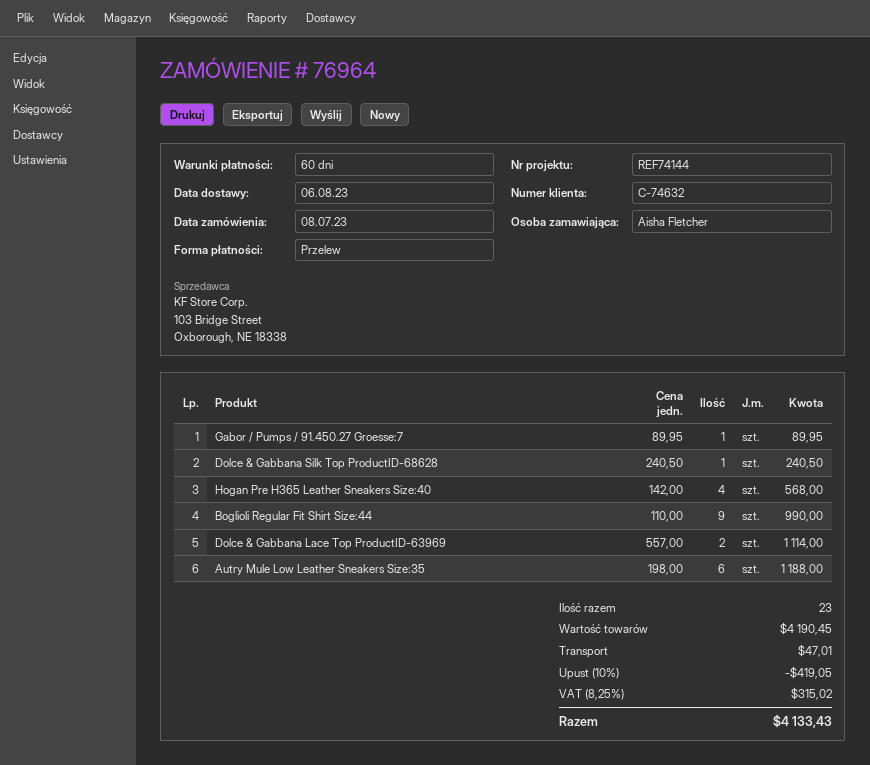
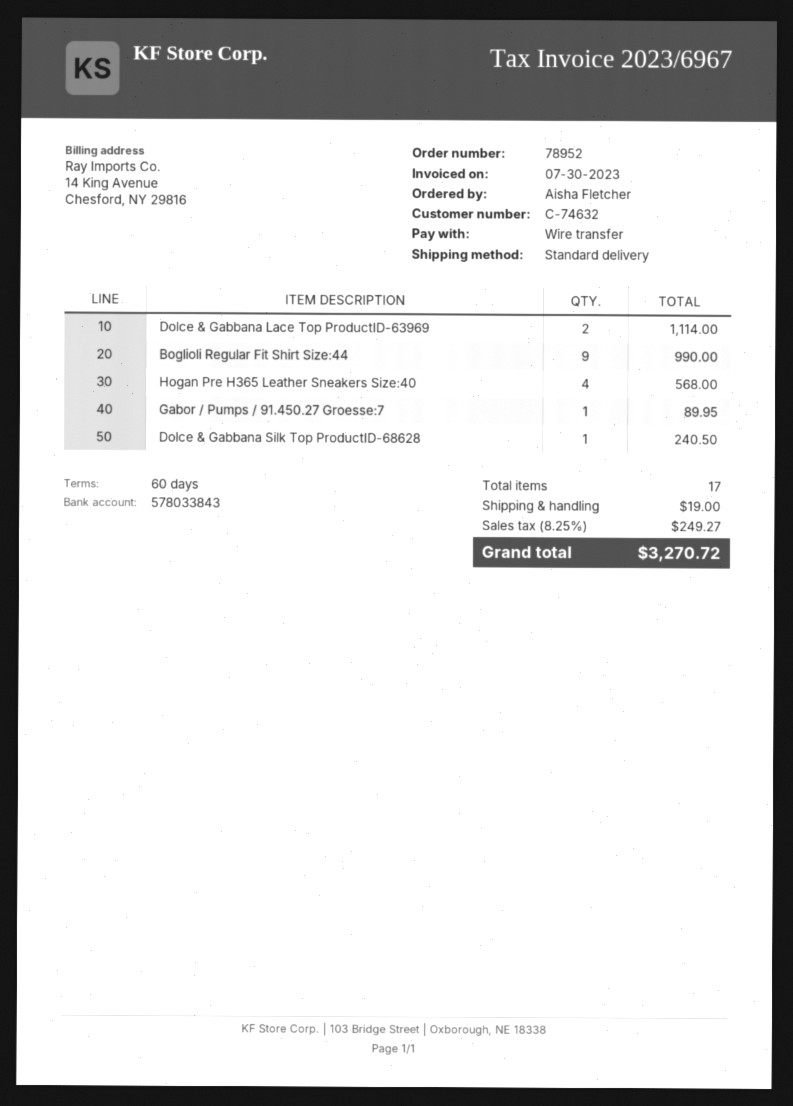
order number: 76964 -> 78952
Autry Mule Low Leather Sneakers Size:35: 6 for 1188.00 -> none
total quantity: 23 -> 17
discount: 10% = 419.05 -> none
shipping: 47.01 -> 19.00
tax: 8.25% = 315.02 -> 8.25% = 249.27
total: 4133.43 -> 3270.72

